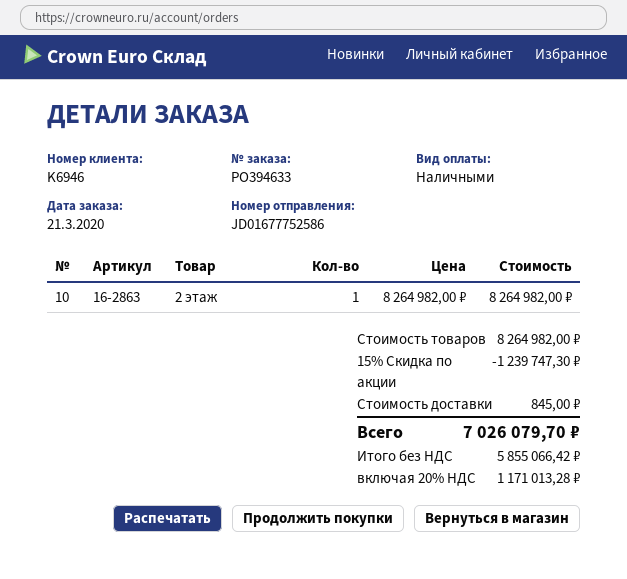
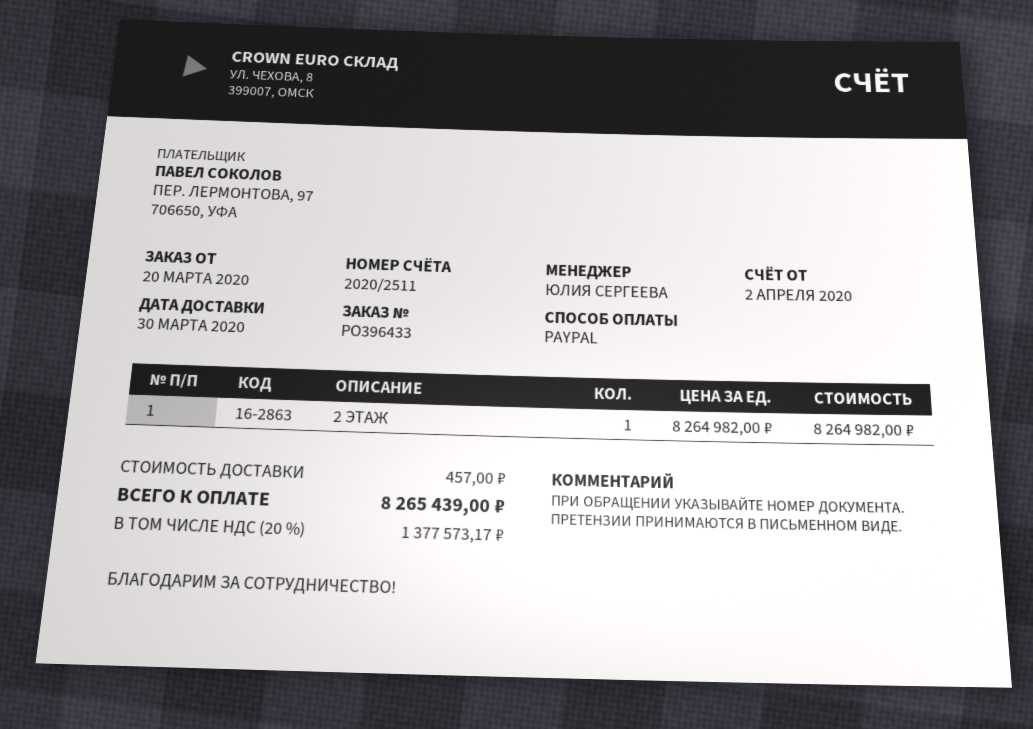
order number: PO394633 -> PO396433
order date: 2020-03-21 -> 2020-03-20
payment method: cash -> PayPal
discount: 15% = 1239747.30 -> none
shipping: 845.00 -> 457.00
tax: 20% = 1171013.28 -> 20% = 1377573.17
total: 7026079.70 -> 8265439.00

